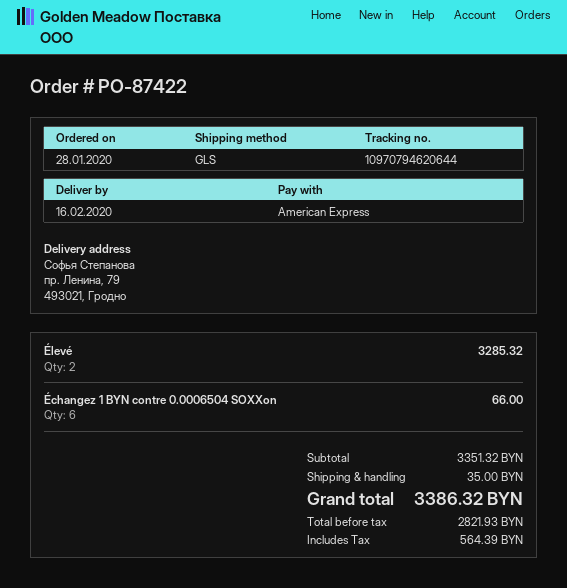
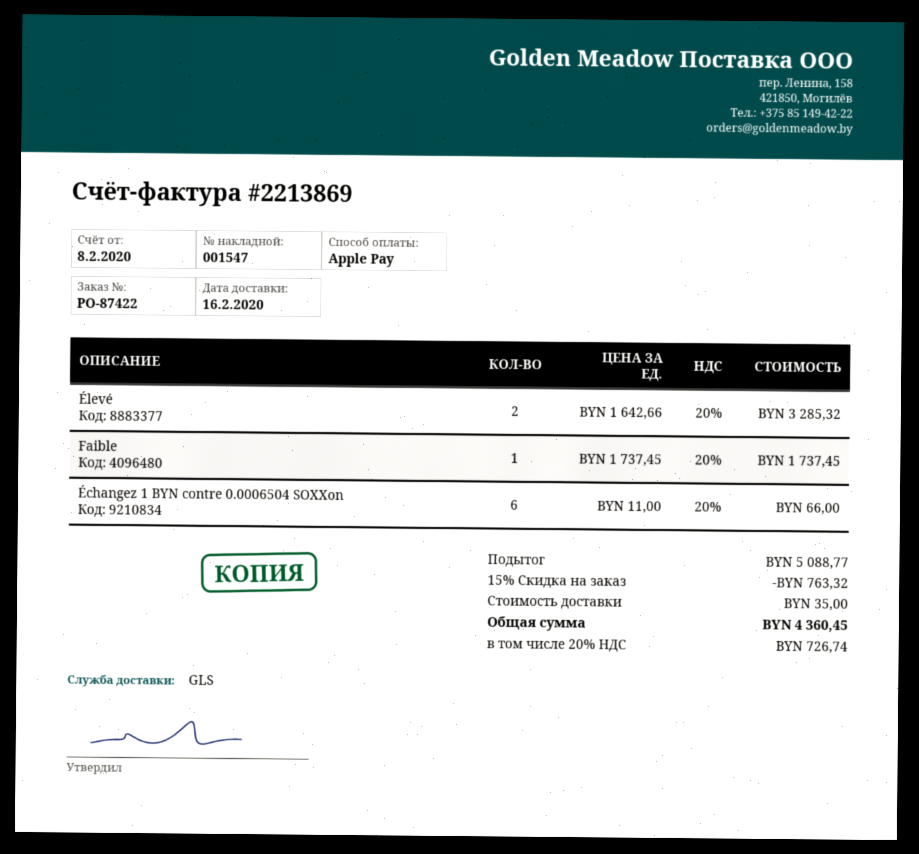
payment method: American Express -> Apple Pay
Faible: none -> 1 for 1737.45
subtotal: 3351.32 -> 5088.77
discount: none -> 15% = 763.32
tax: 564.39 -> 726.74
total: 3386.32 -> 4360.45

